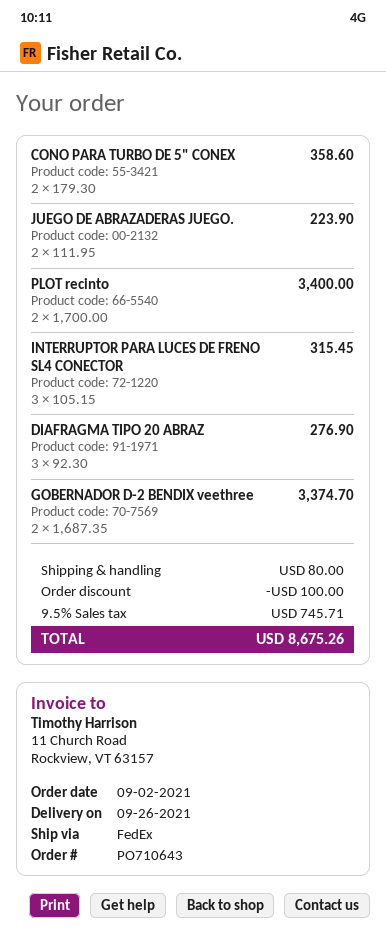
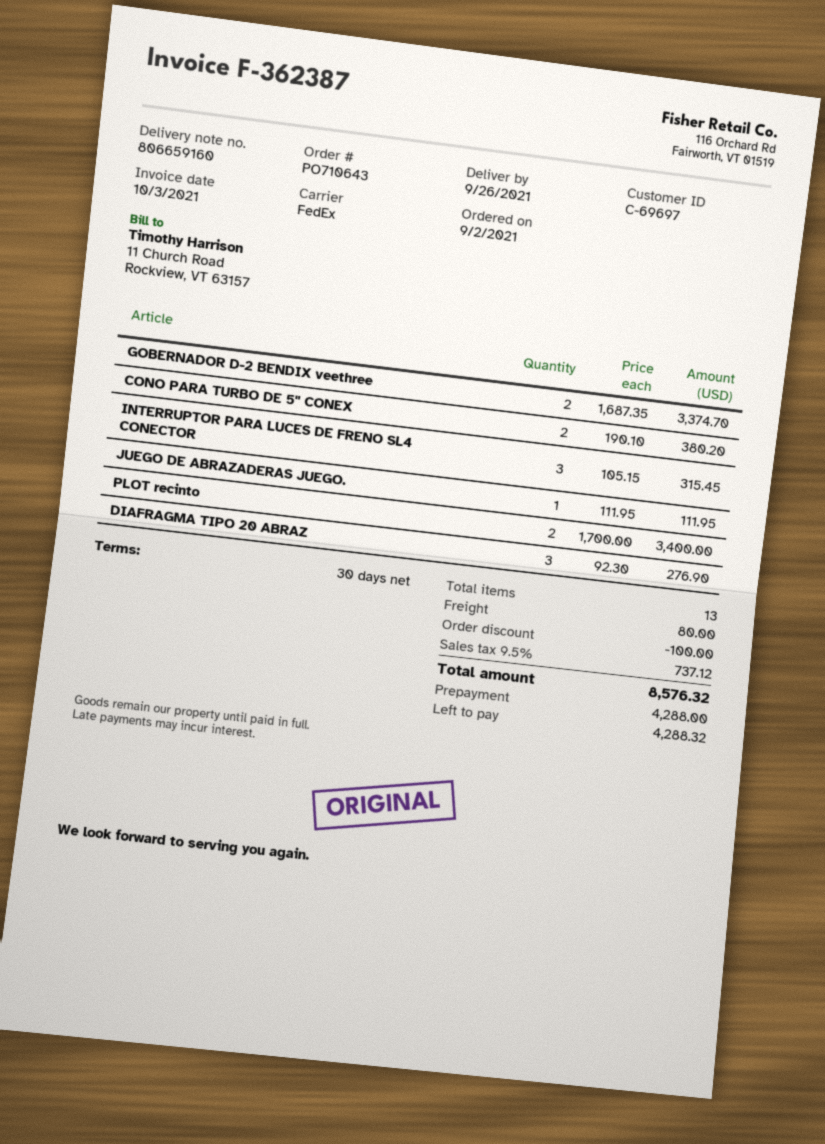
CONO PARA TURBO DE 5" CONEX: 2 x 179.30 = 358.60 -> 2 x 190.10 = 380.20
JUEGO DE ABRAZADERAS JUEGO.: 2 x 111.95 = 223.90 -> 1 x 111.95 = 111.95
tax: 9.5% = 745.71 -> 9.5% = 737.12
total: 8675.26 -> 8576.32

